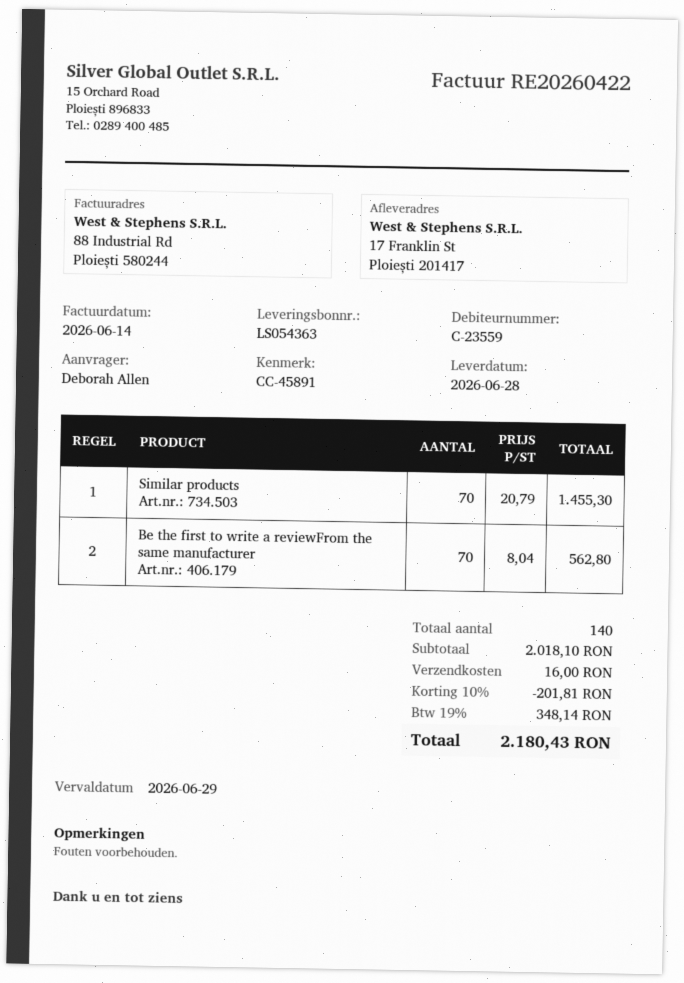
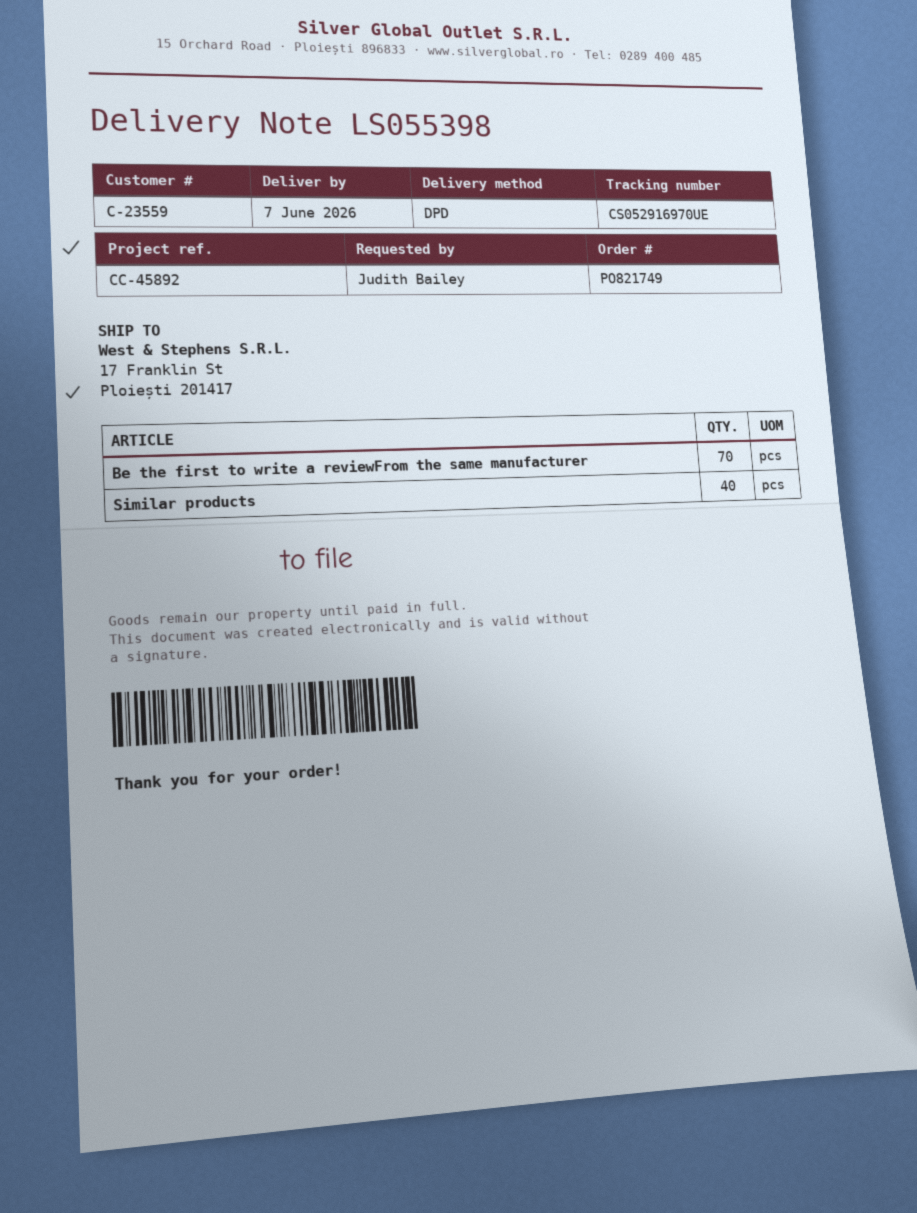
delivery note number: LS054363 -> LS055398
delivery date: 2026-06-28 -> 2026-06-07
reference: CC-45891 -> CC-45892
ordered by: Deborah Allen -> Judith Bailey
Similar products: 70 -> 40

